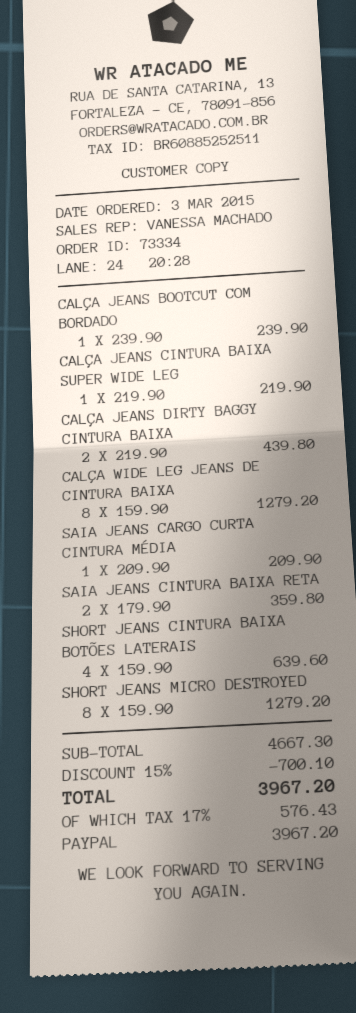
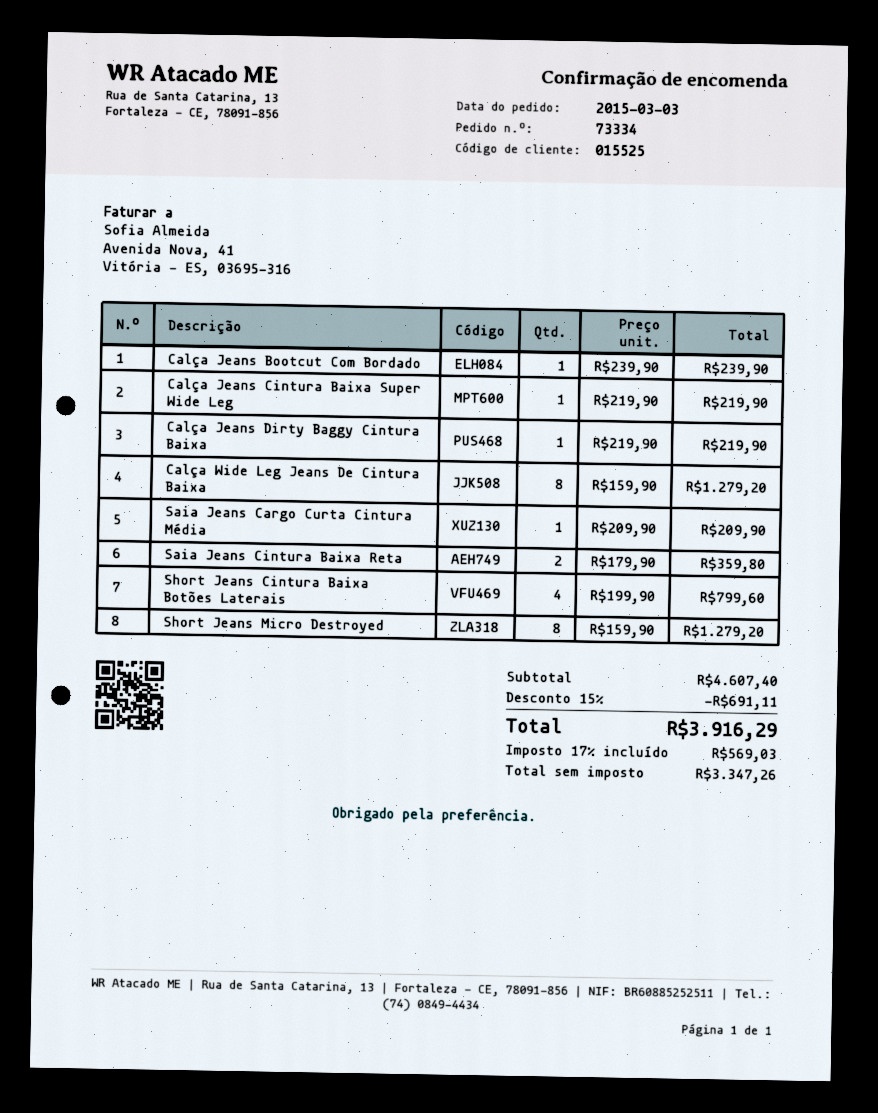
CALÇA JEANS DIRTY BAGGY CINTURA BAIXA: 2 x 219.90 = 439.80 -> 1 x 219.90 = 219.90
SHORT JEANS CINTURA BAIXA BOTÕES LATERAIS: 4 x 159.90 = 639.60 -> 4 x 199.90 = 799.60
subtotal: 4667.30 -> 4607.40
discount: 15% = 700.10 -> 15% = 691.11
tax: 17% = 576.43 -> 17% = 569.03
total: 3967.20 -> 3916.29

